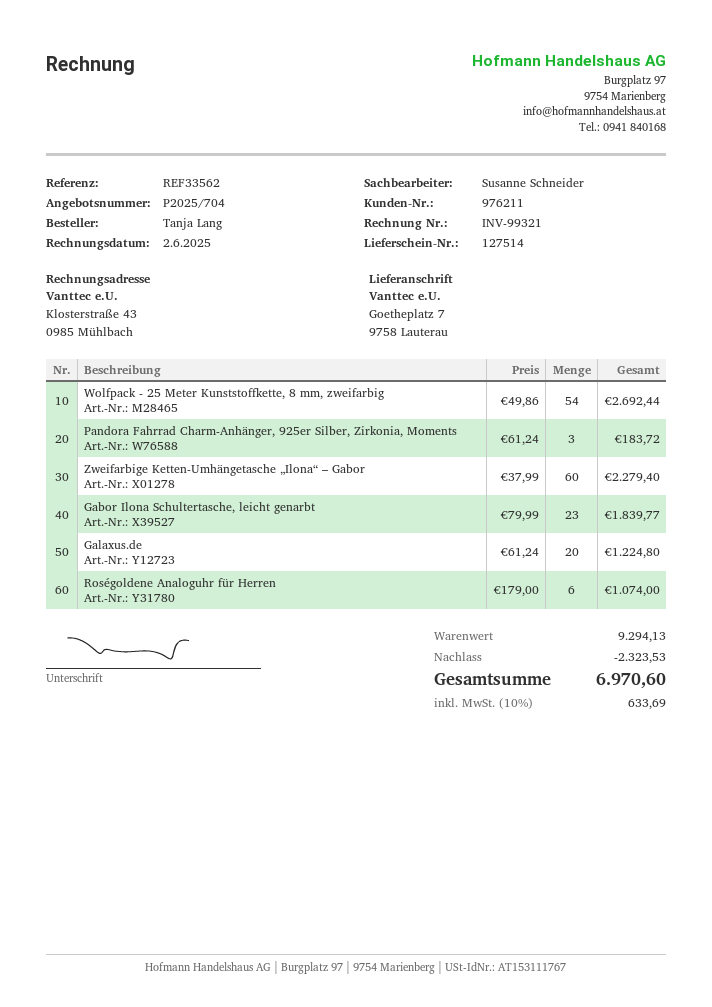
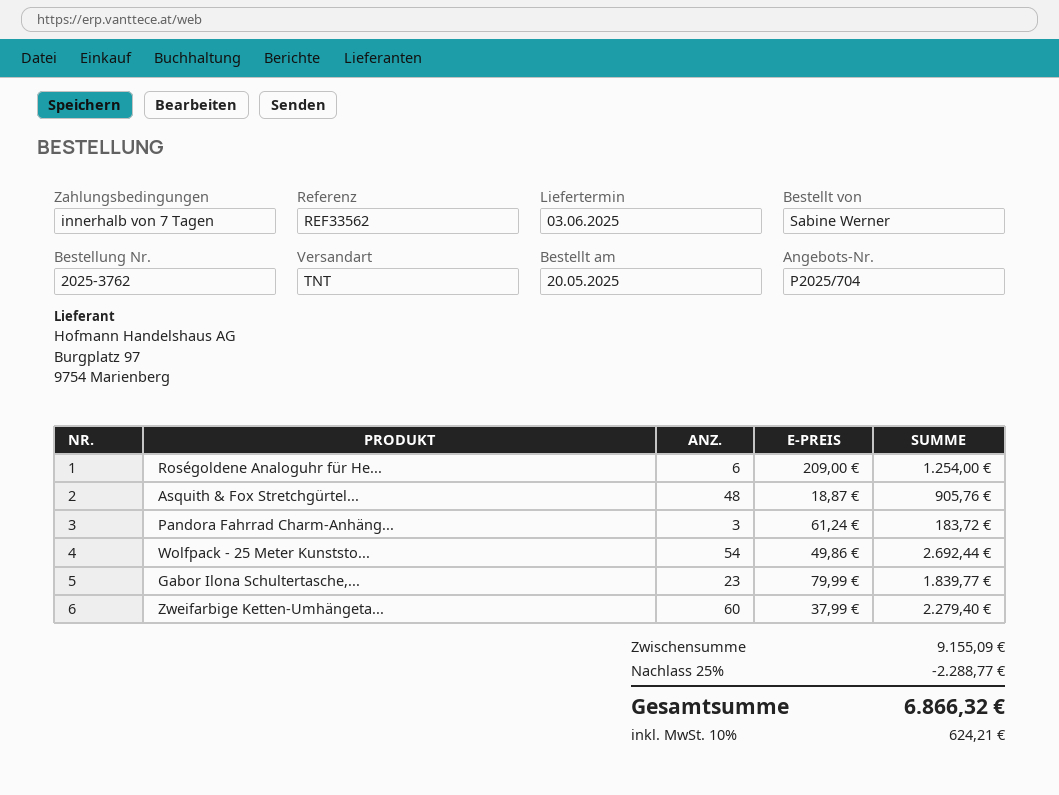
ordered by: Tanja Lang -> Sabine Werner
Galaxus.de: 20 x 61.24 = 1224.80 -> none
Roségoldene Analoguhr für Herren: 6 x 179.00 = 1074.00 -> 6 x 209.00 = 1254.00
Asquith & Fox Stretchgürtel...: none -> 48 x 18.87 = 905.76
subtotal: 9294.13 -> 9155.09
discount: 2323.53 -> 2288.77
tax: 10% = 633.69 -> 10% = 624.21
total: 6970.60 -> 6866.32

